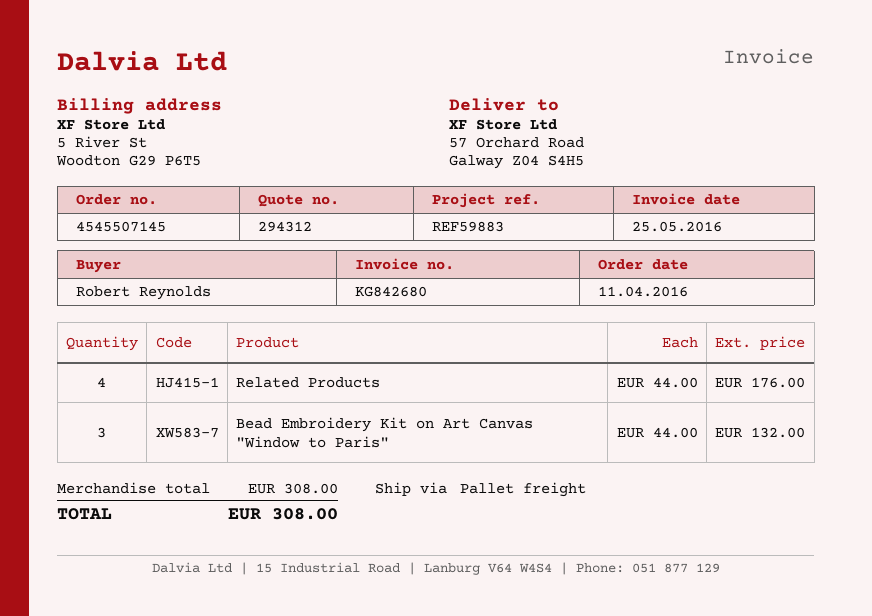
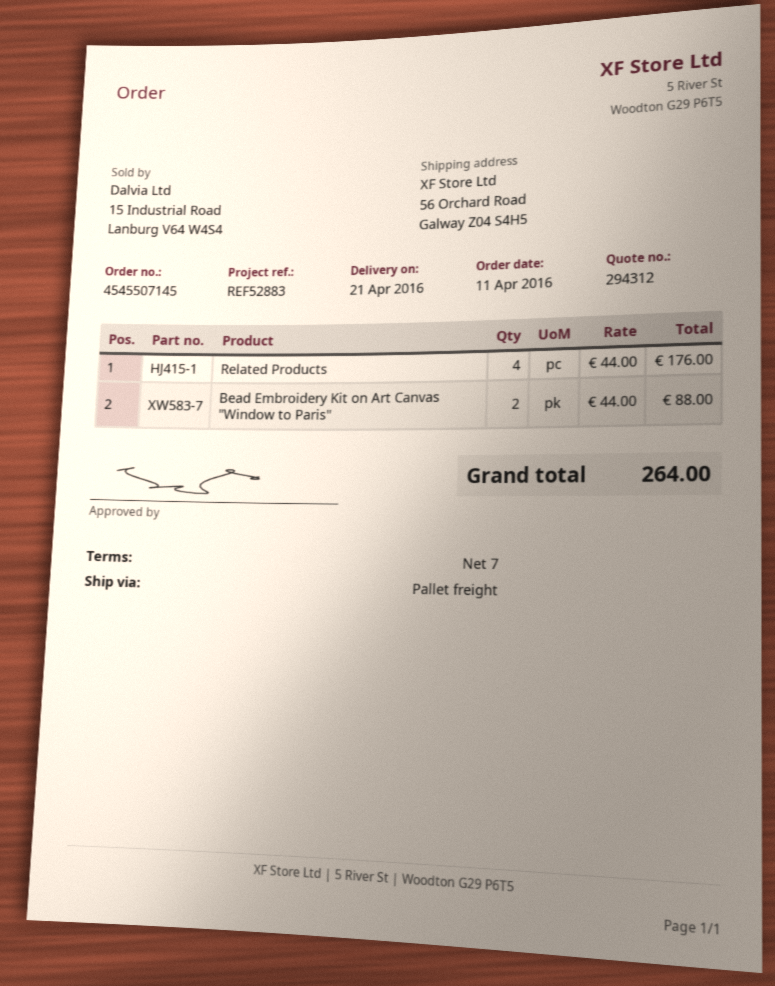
reference: REF59883 -> REF52883
ship to: 57 Orchard Road, Galway Z04 S4H5 -> 56 Orchard Road, Galway Z04 S4H5
Bead Embroidery Kit on Art Canvas "Window to Paris": 3 x 44.00 = 132.00 -> 2 x 44.00 = 88.00
total: 308.00 -> 264.00

